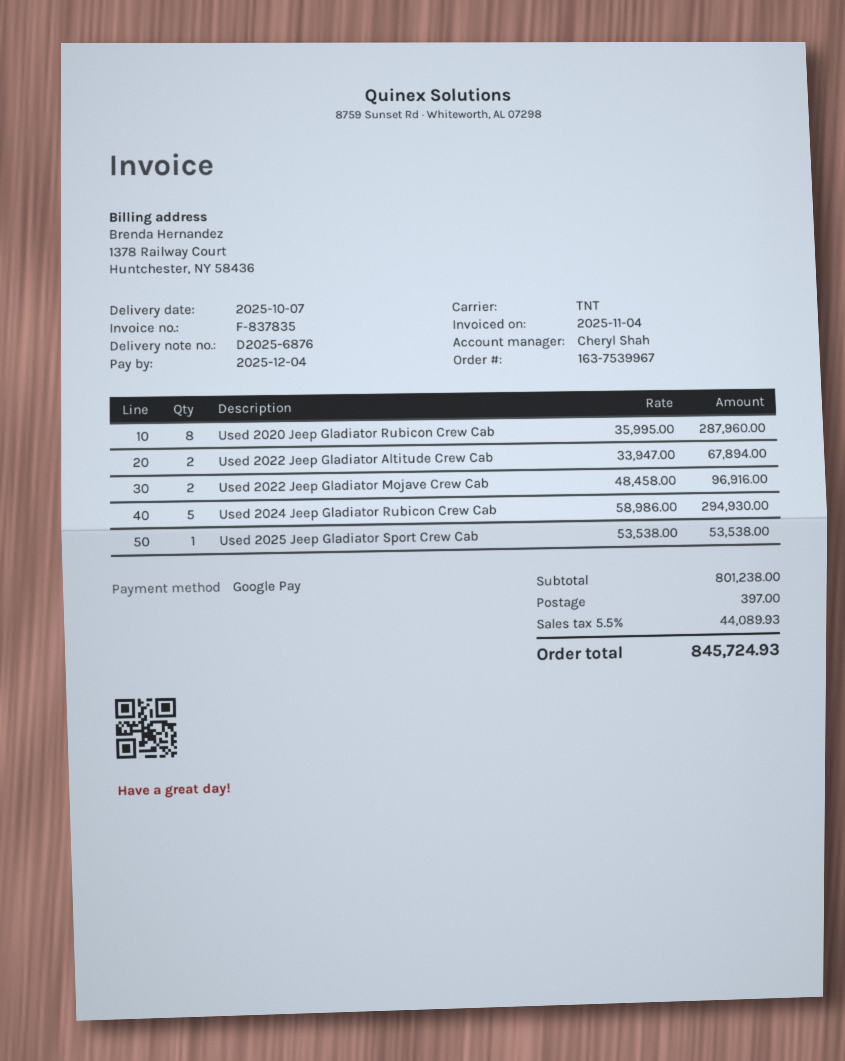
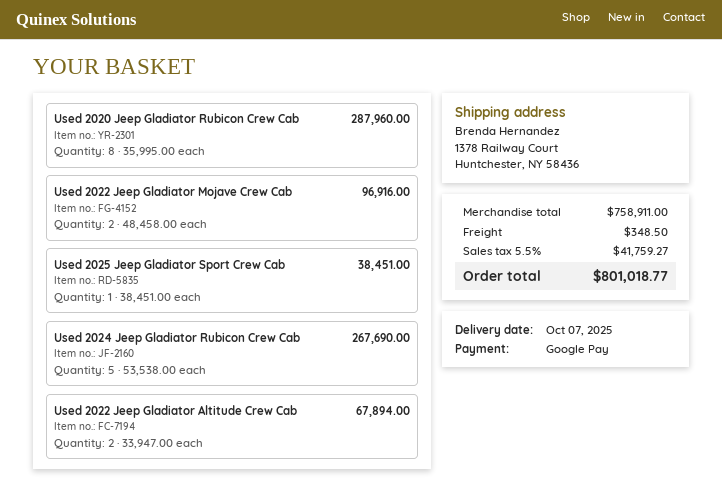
Used 2024 Jeep Gladiator Rubicon Crew Cab: 5 x 58986.00 = 294930.00 -> 5 x 53538.00 = 267690.00
Used 2025 Jeep Gladiator Sport Crew Cab: 1 x 53538.00 = 53538.00 -> 1 x 38451.00 = 38451.00
subtotal: 801238.00 -> 758911.00
shipping: 397.00 -> 348.50
tax: 5.5% = 44089.93 -> 5.5% = 41759.27
total: 845724.93 -> 801018.77

